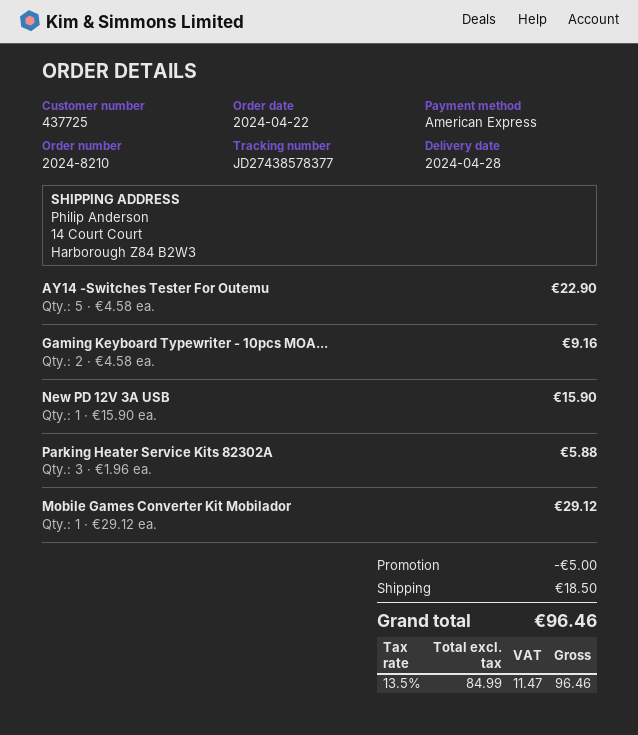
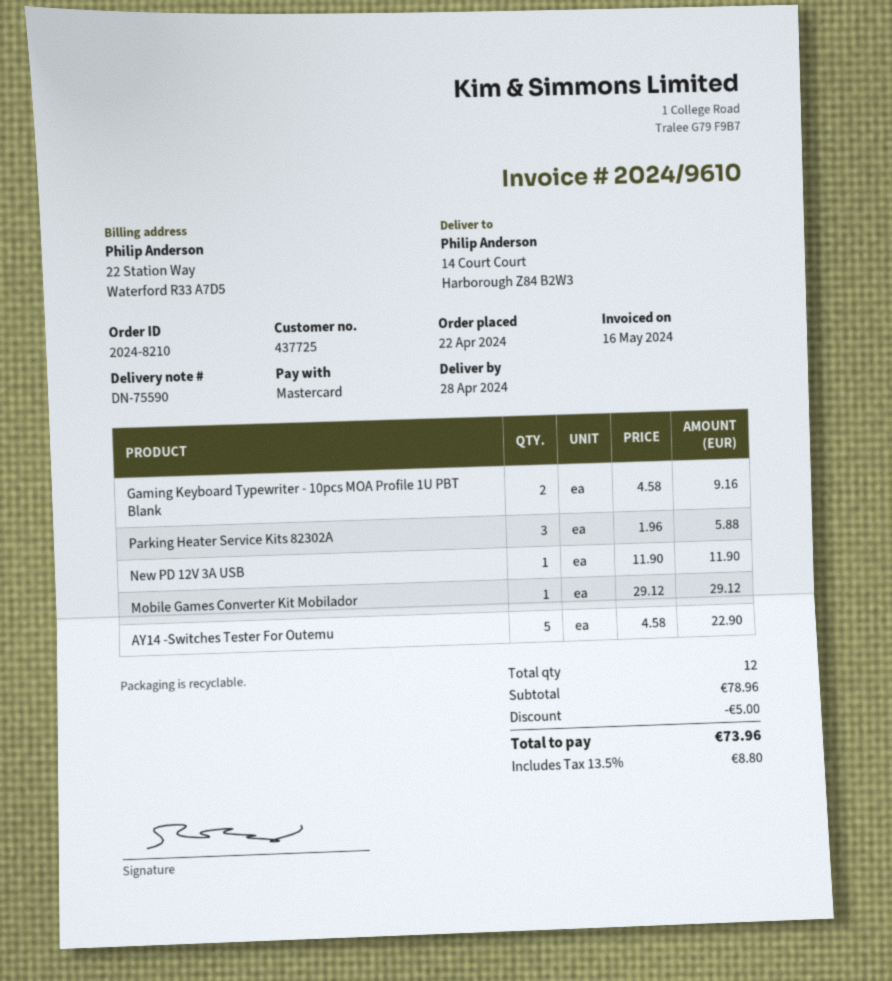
payment method: American Express -> Mastercard
New PD 12V 3A USB: 1 x 15.90 = 15.90 -> 1 x 11.90 = 11.90
shipping: 18.50 -> none
tax: 13.5% = 11.47 -> 13.5% = 8.80
total: 96.46 -> 73.96

